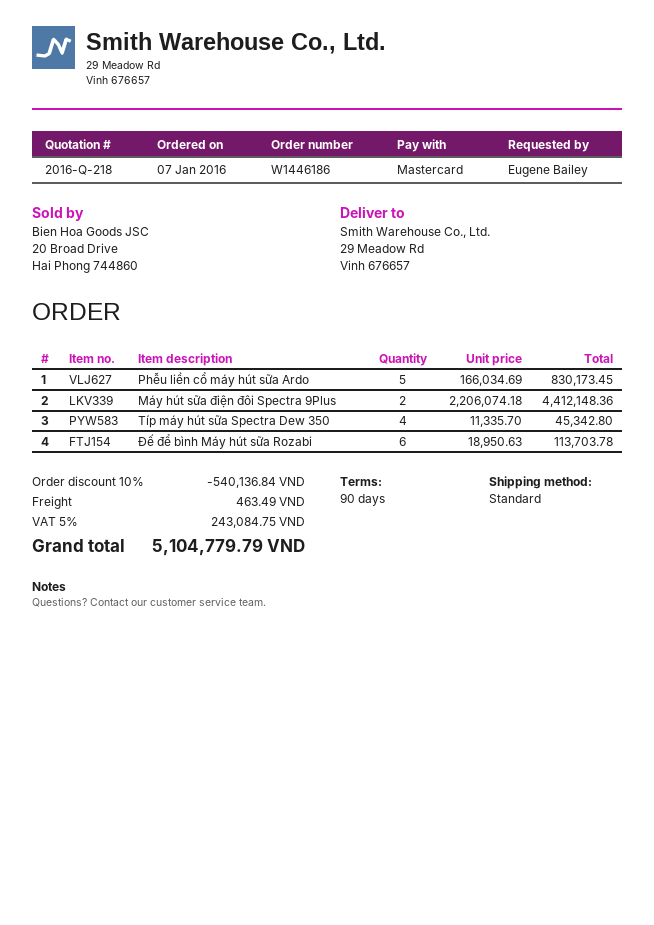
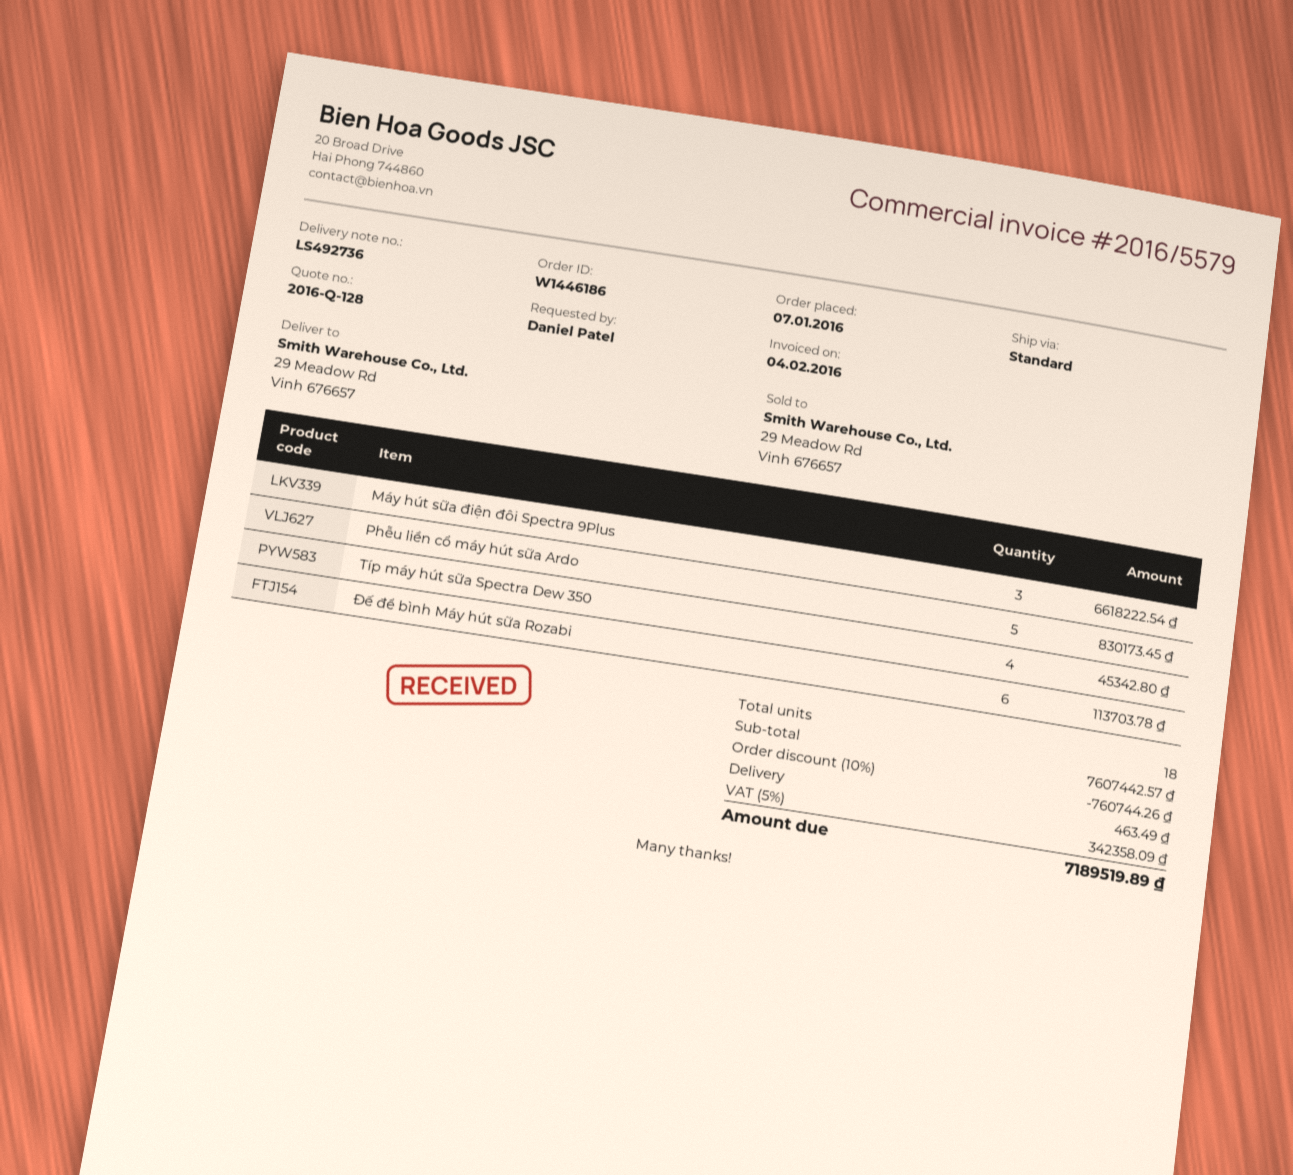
quote number: 2016-Q-218 -> 2016-Q-128
ordered by: Eugene Bailey -> Daniel Patel
Máy hút sữa điện đôi Spectra 9Plus: 2 for 4412148.36 -> 3 for 6618222.54
discount: 10% = 540136.84 -> 10% = 760744.26
tax: 5% = 243084.75 -> 5% = 342358.09
total: 5104779.79 -> 7189519.89

